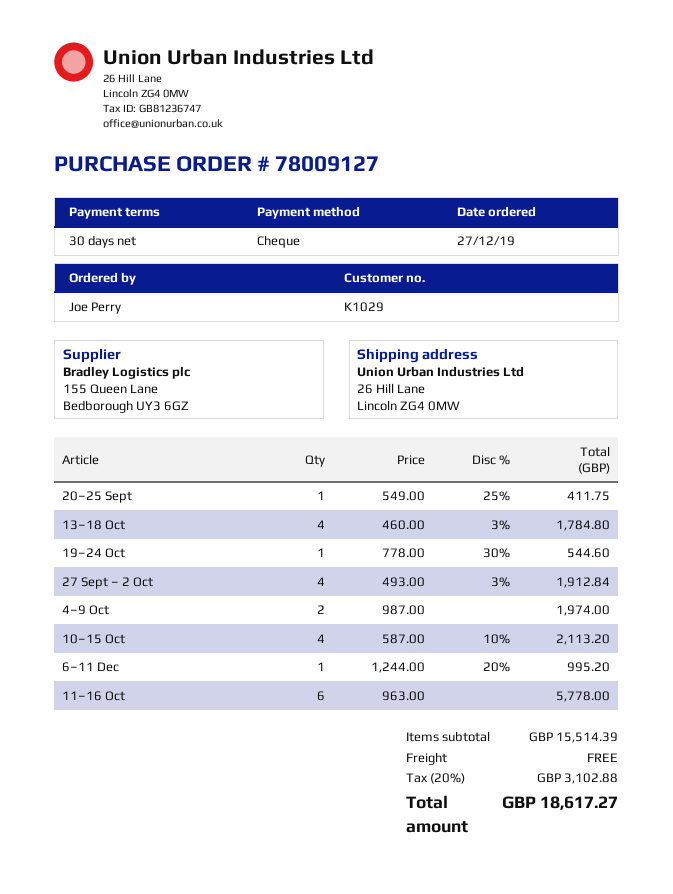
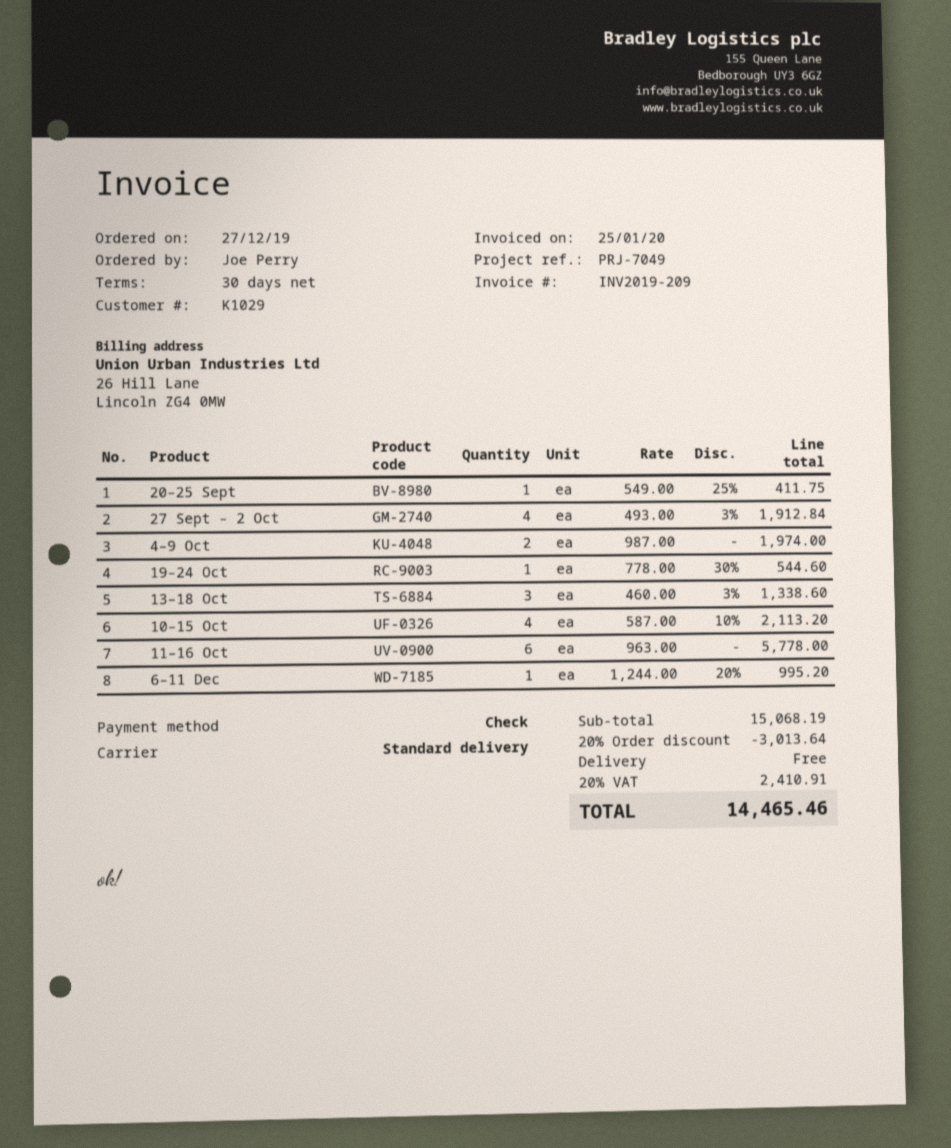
13–18 Oct: 4 x 460.00 - 3% = 1784.80 -> 3 x 460.00 - 3% = 1338.60
subtotal: 15514.39 -> 15068.19
discount: none -> 20% = 3013.64
tax: 20% = 3102.88 -> 20% = 2410.91
total: 18617.27 -> 14465.46

